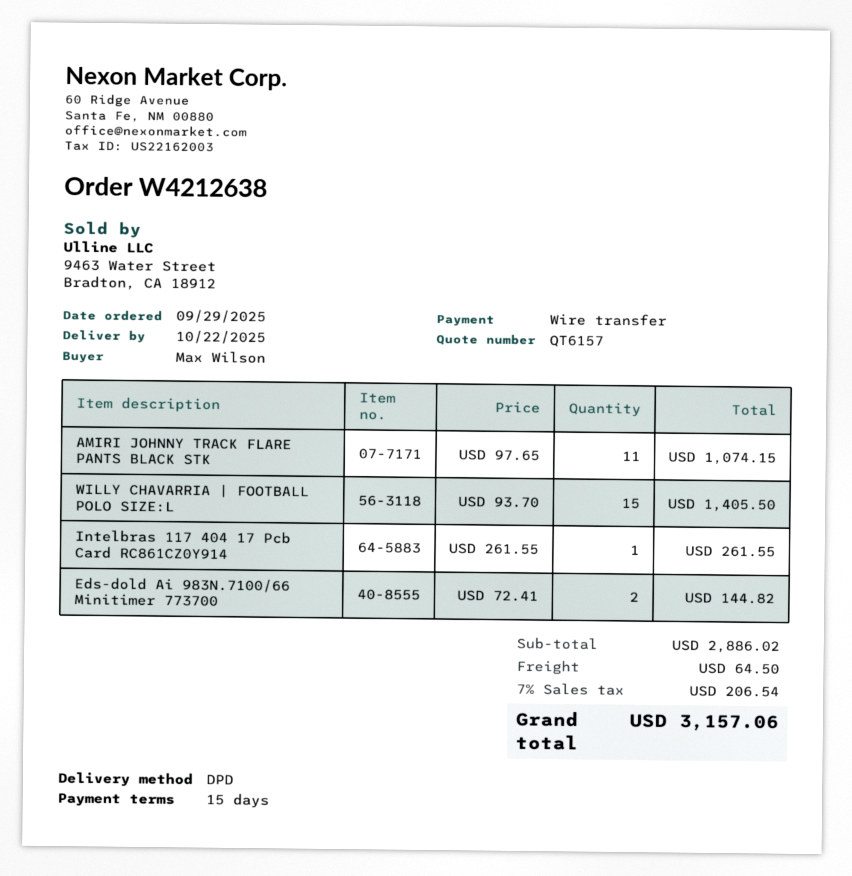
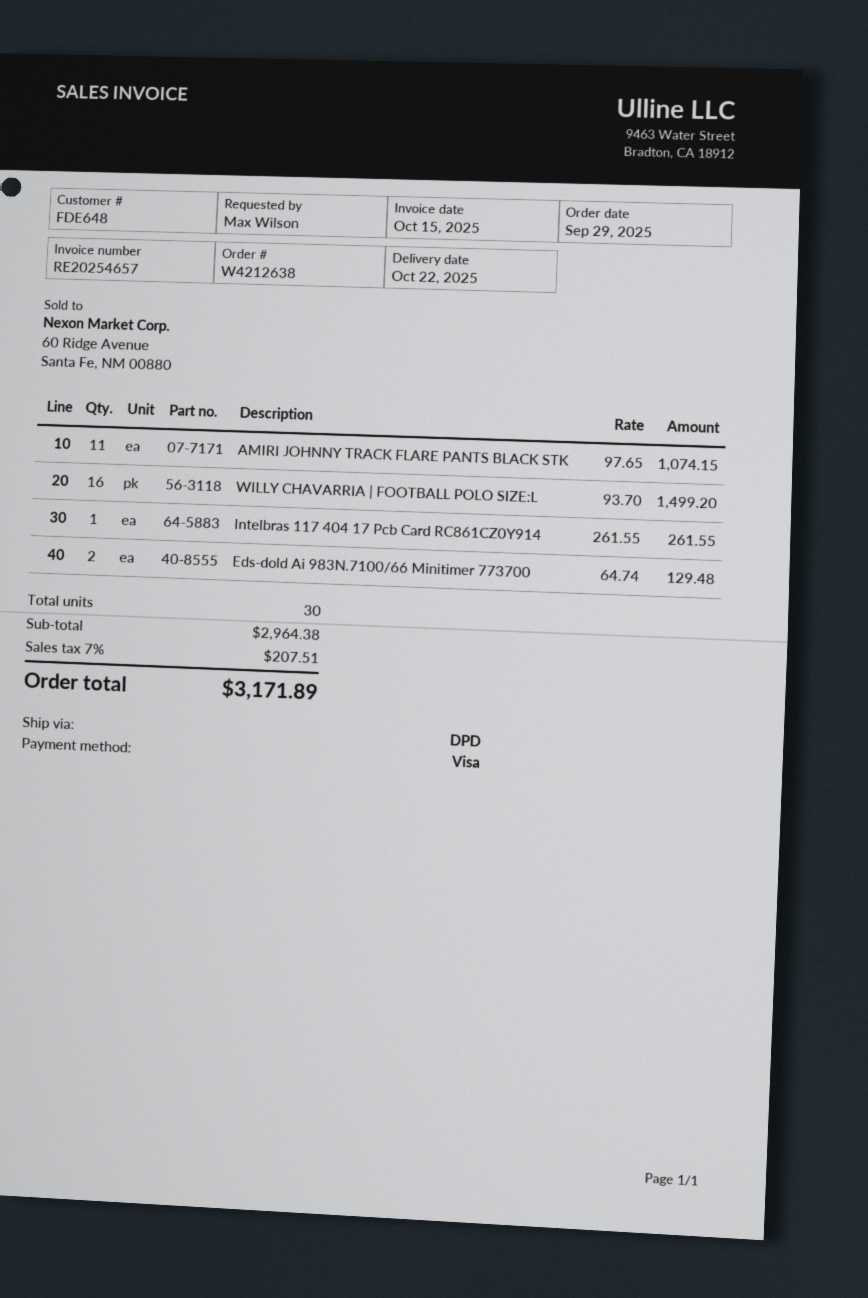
payment method: bank transfer -> Visa
WILLY CHAVARRIA | FOOTBALL POLO SIZE:L: 15 x 93.70 = 1405.50 -> 16 x 93.70 = 1499.20
Eds-dold Ai 983N.7100/66 Minitimer 773700: 2 x 72.41 = 144.82 -> 2 x 64.74 = 129.48
subtotal: 2886.02 -> 2964.38
shipping: 64.50 -> none
tax: 7% = 206.54 -> 7% = 207.51
total: 3157.06 -> 3171.89

